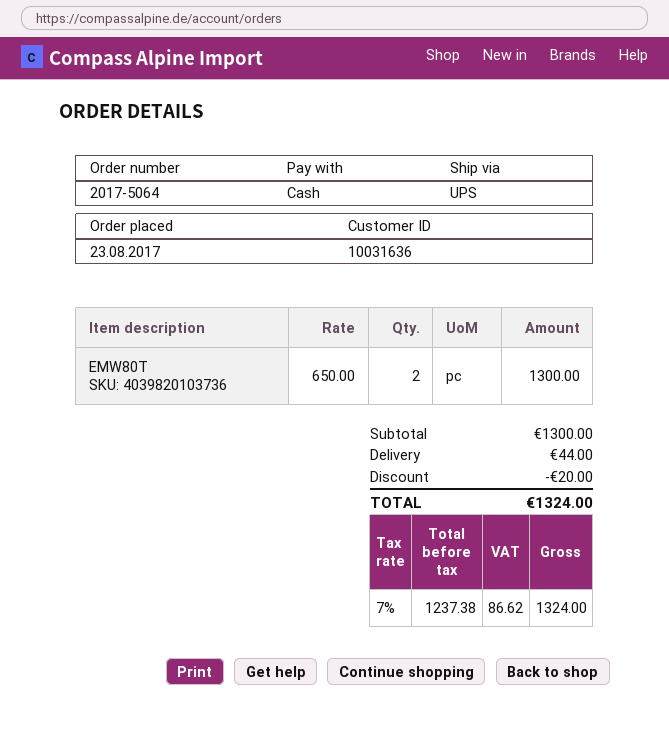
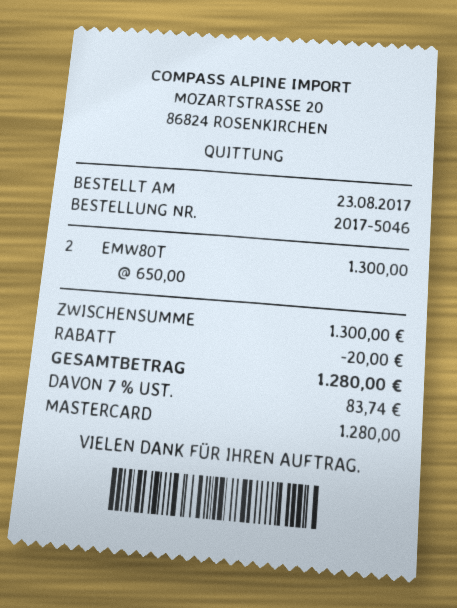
order number: 2017-5064 -> 2017-5046
payment method: cash -> Mastercard
shipping: 44.00 -> none
tax: 7% = 86.62 -> 7% = 83.74
total: 1324.00 -> 1280.00

